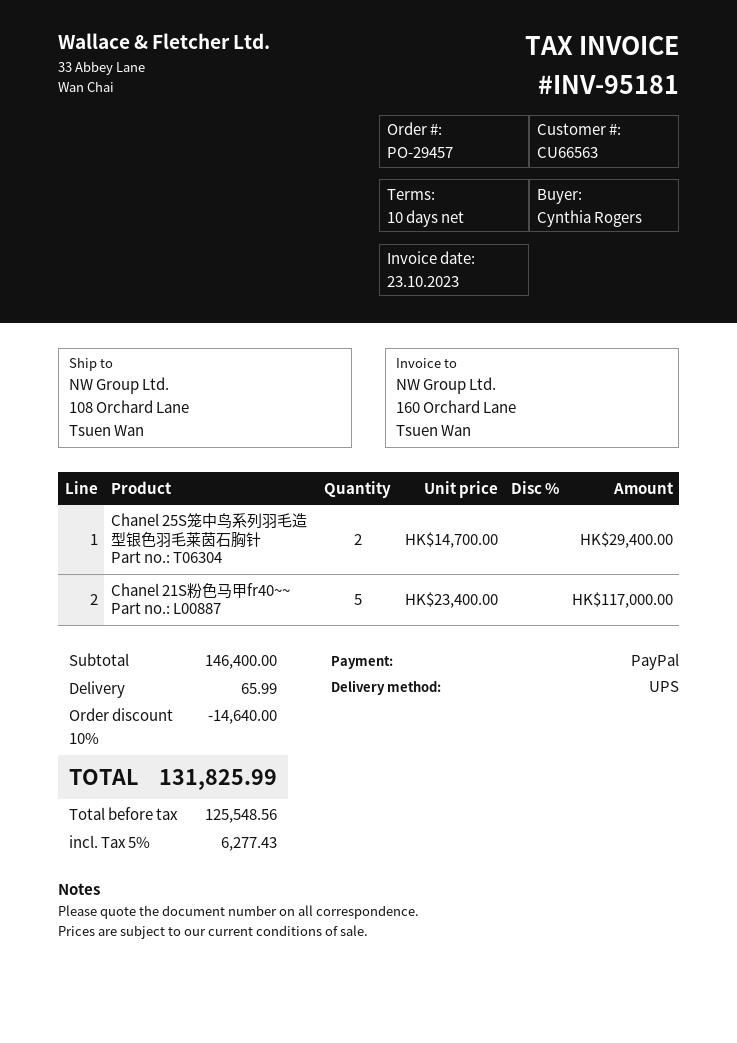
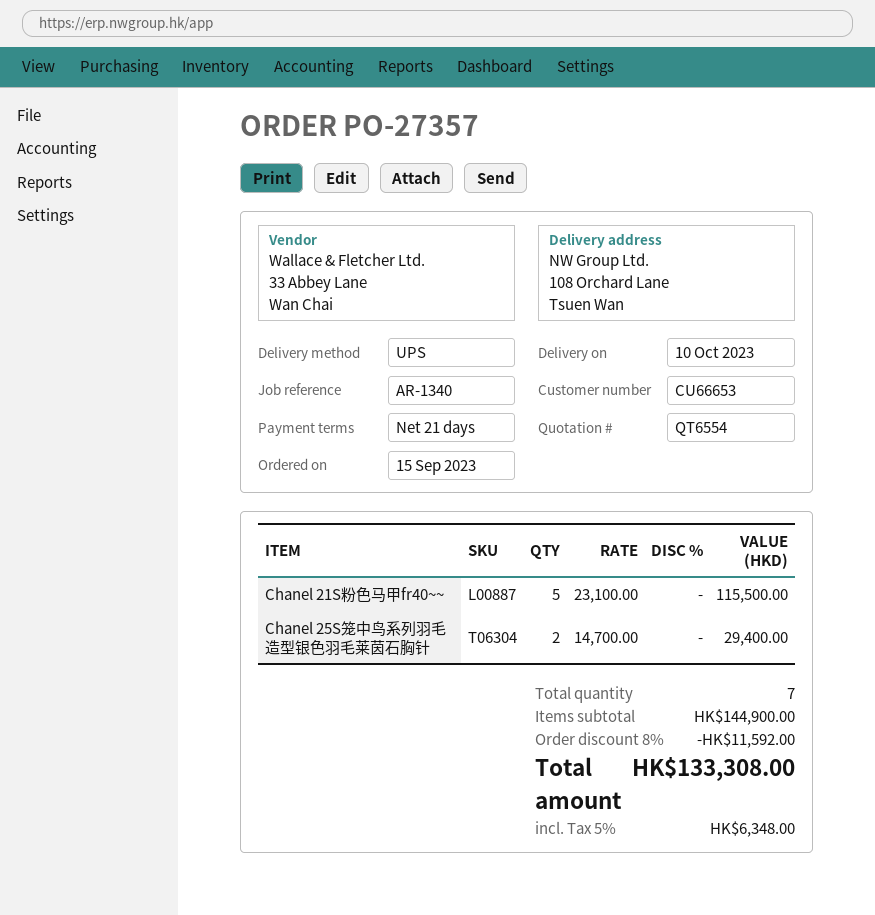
order number: PO-29457 -> PO-27357
payment terms: 10 days -> 21 days
customer number: CU66563 -> CU66653
Chanel 21S粉色马甲fr40~~: 5 x 23400.00 = 117000.00 -> 5 x 23100.00 = 115500.00
subtotal: 146400.00 -> 144900.00
discount: 10% = 14640.00 -> 8% = 11592.00
shipping: 65.99 -> none
tax: 5% = 6277.43 -> 5% = 6348.00
total: 131825.99 -> 133308.00

